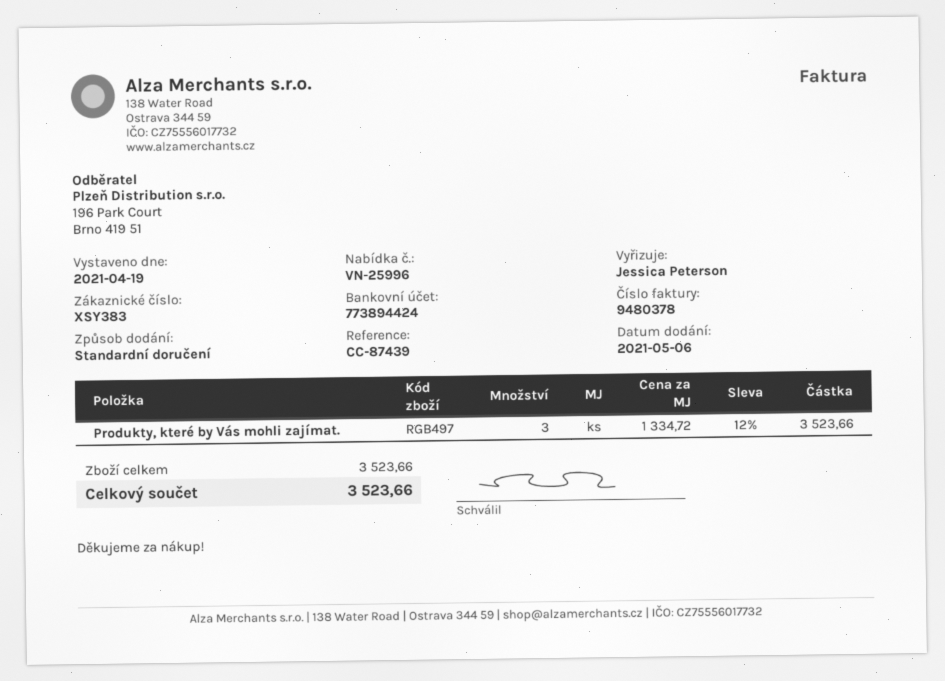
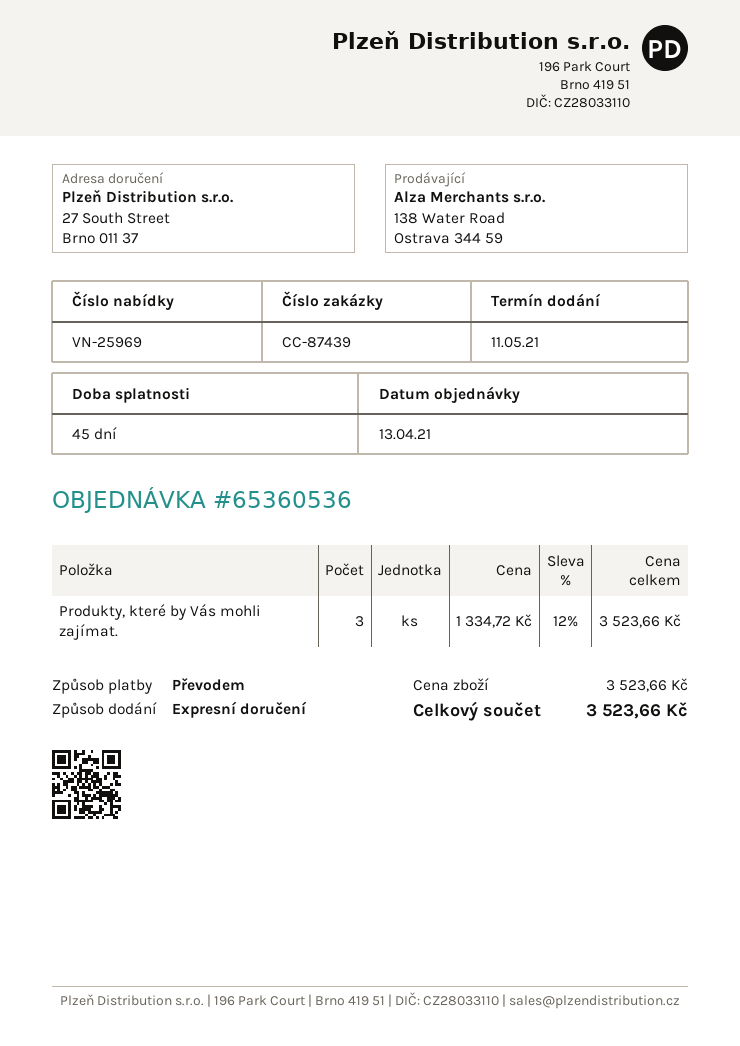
quote number: VN-25996 -> VN-25969
delivery date: 2021-05-06 -> 2021-05-11
shipping method: standard -> express

